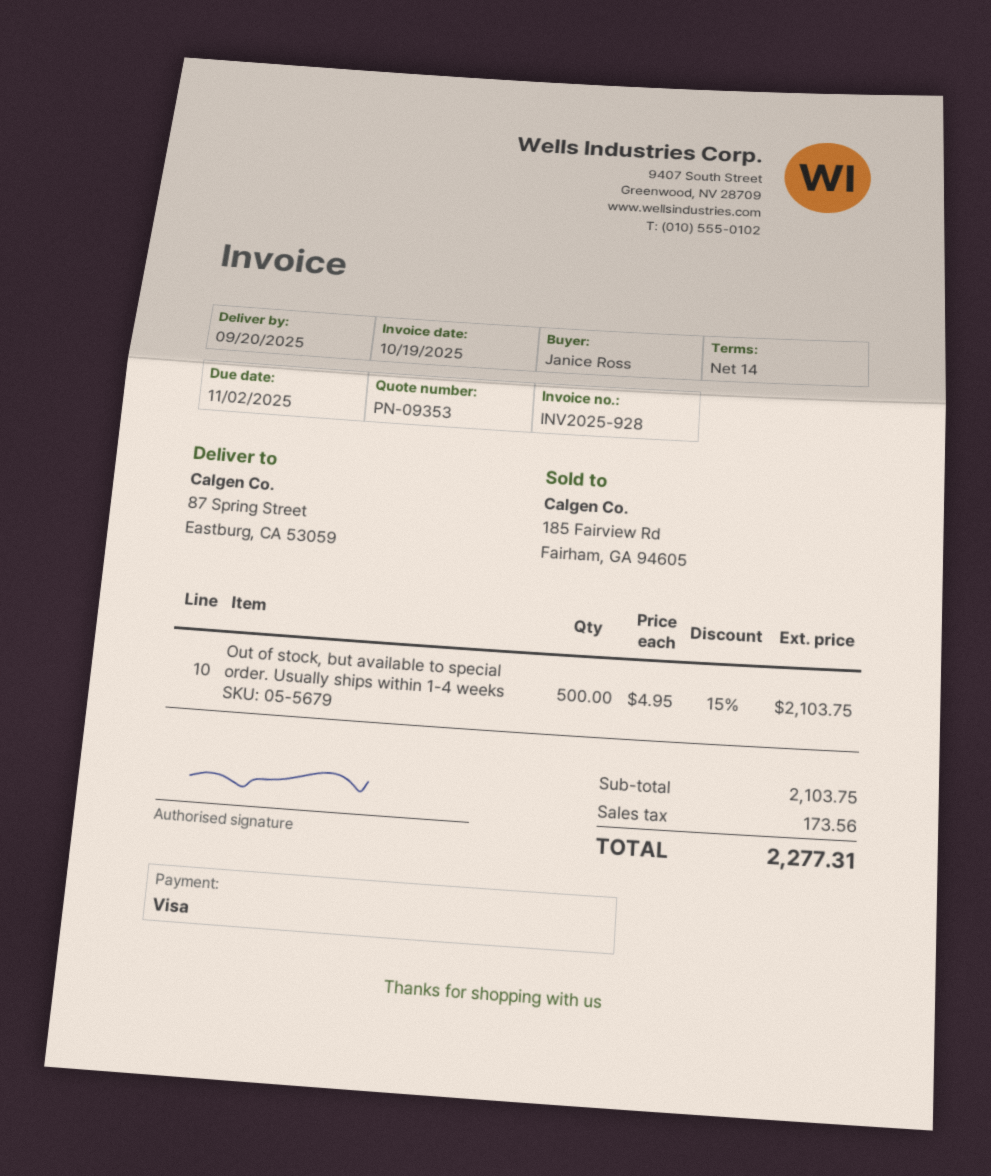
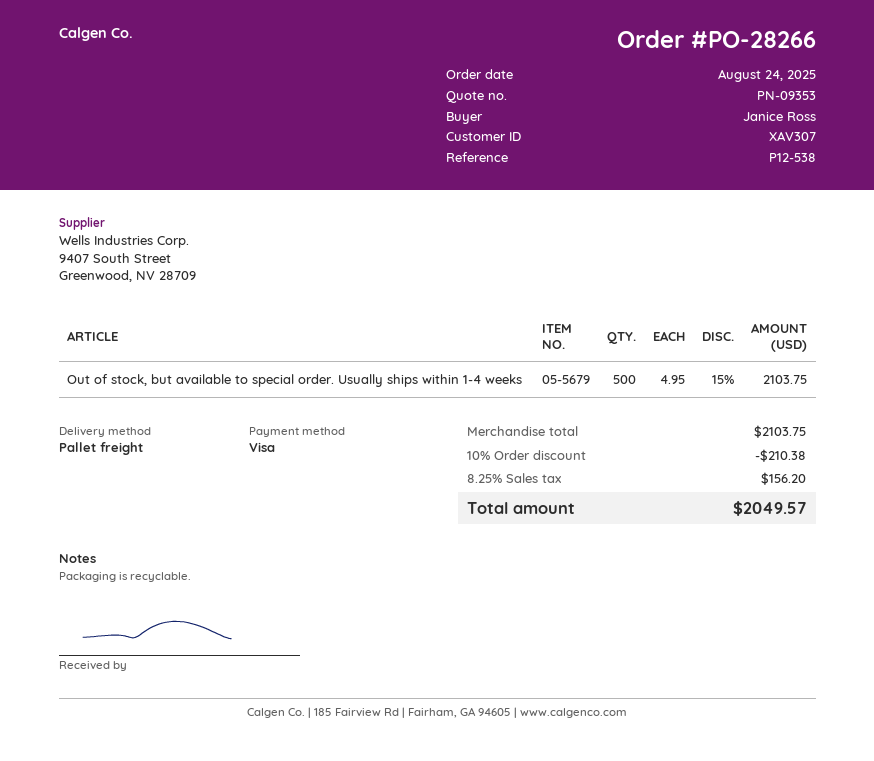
discount: none -> 10% = 210.38
tax: 173.56 -> 156.20
total: 2277.31 -> 2049.57

